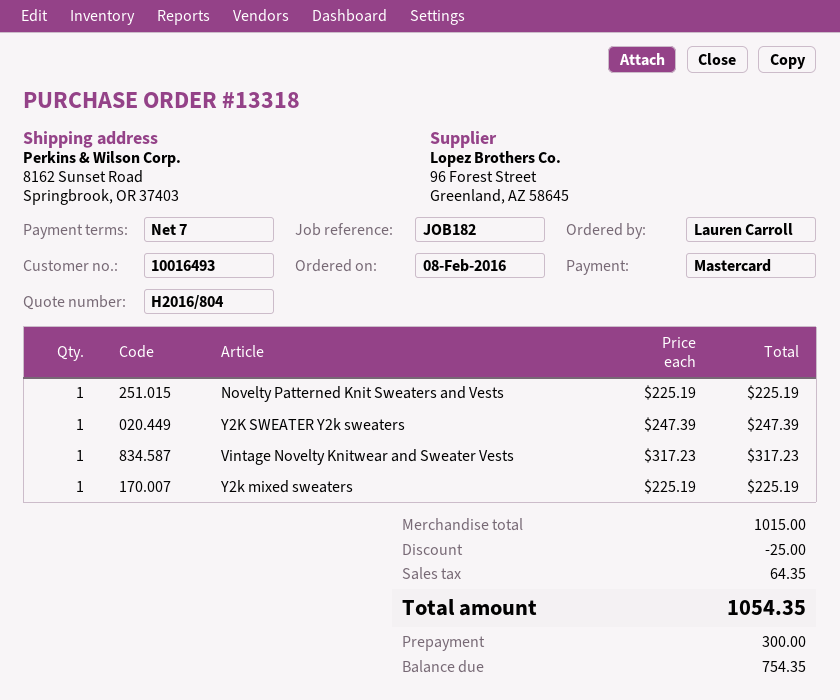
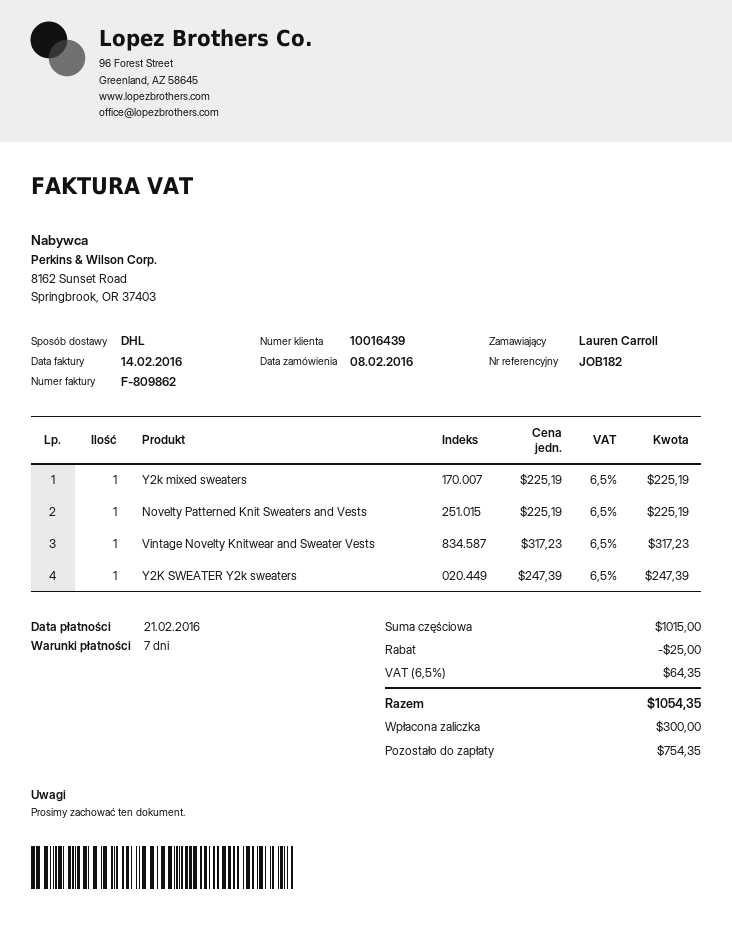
customer number: 10016493 -> 10016439

